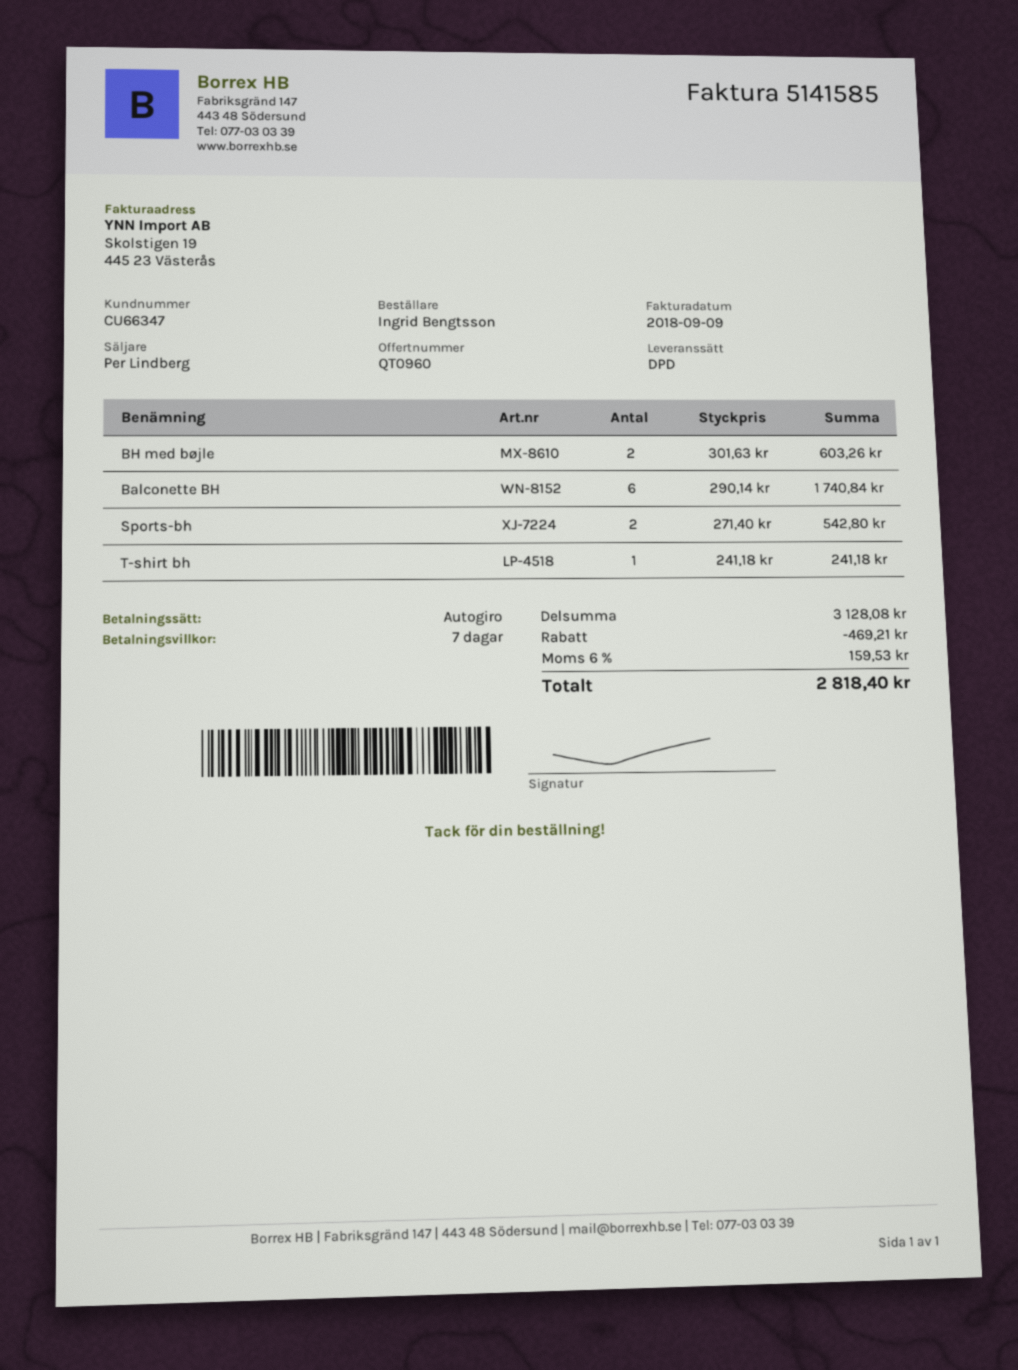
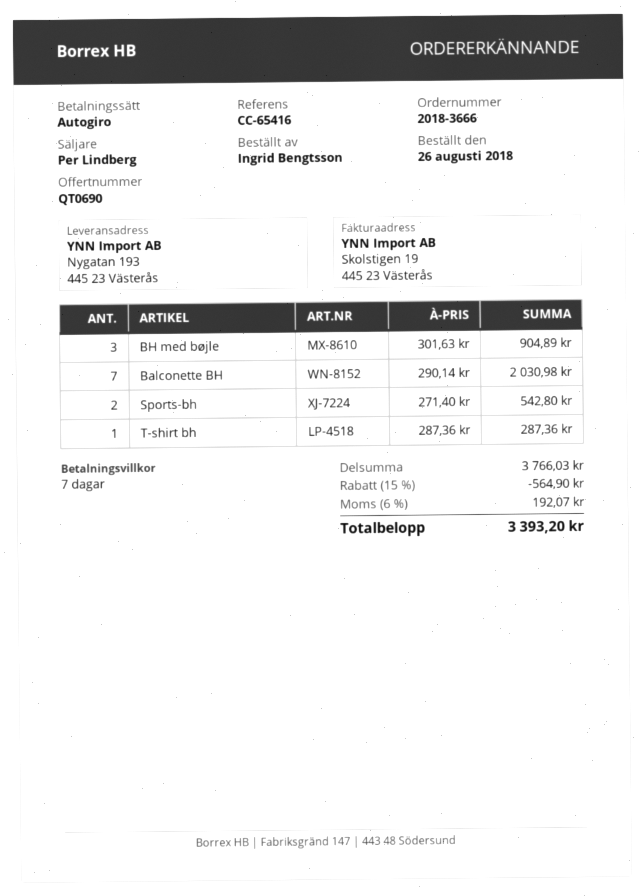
quote number: QT0960 -> QT0690
BH med bøjle: 2 x 301.63 = 603.26 -> 3 x 301.63 = 904.89
Balconette BH: 6 x 290.14 = 1740.84 -> 7 x 290.14 = 2030.98
T-shirt bh: 1 x 241.18 = 241.18 -> 1 x 287.36 = 287.36
subtotal: 3128.08 -> 3766.03
discount: 469.21 -> 564.90
tax: 6% = 159.53 -> 6% = 192.07
total: 2818.40 -> 3393.20

